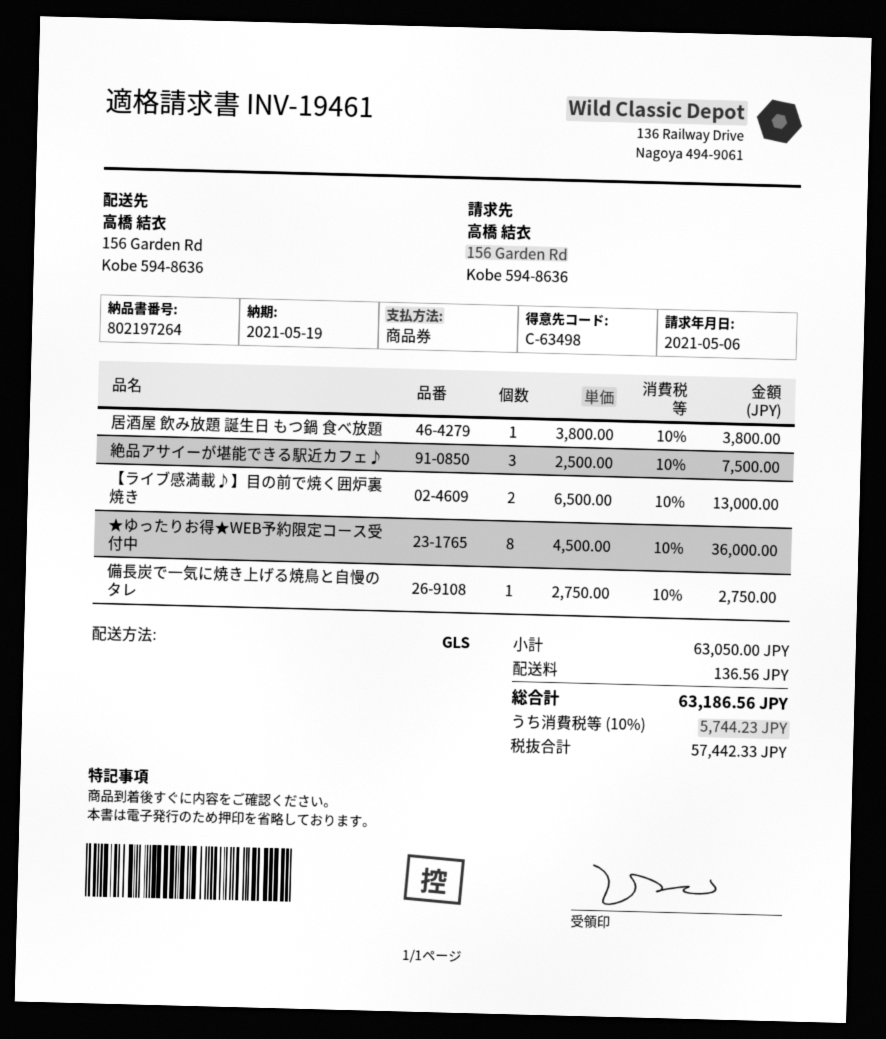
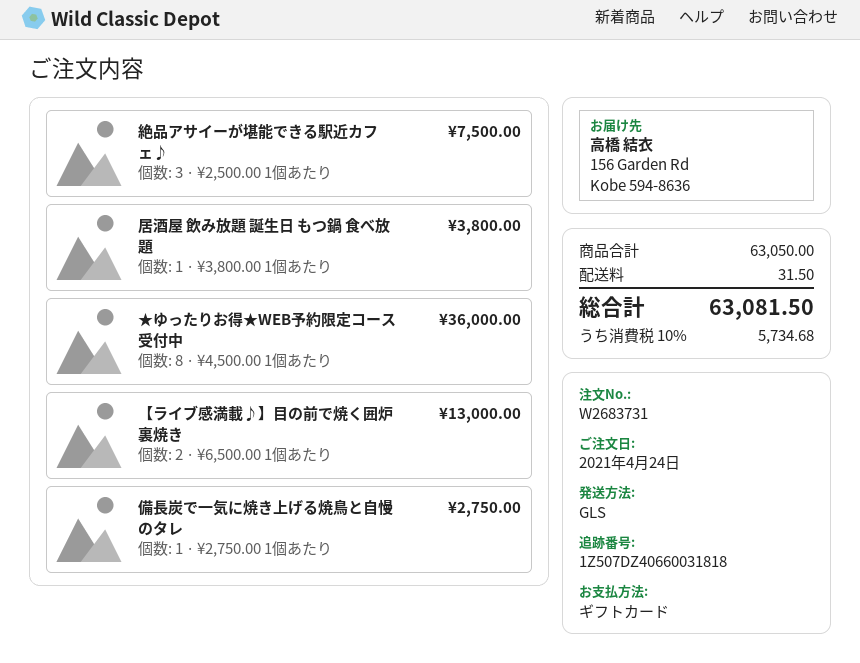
shipping: 136.56 -> 31.50
tax: 10% = 5744.23 -> 10% = 5734.68
total: 63186.56 -> 63081.50

